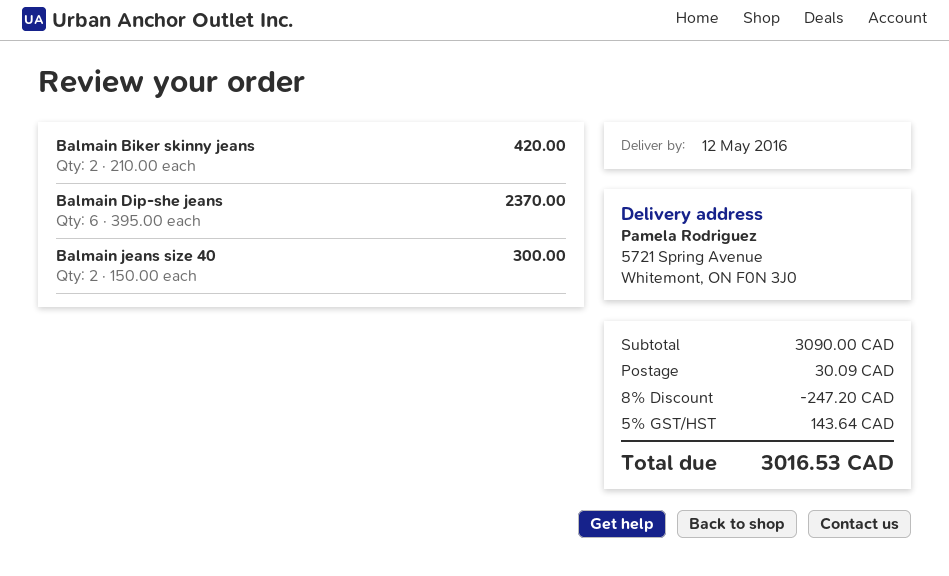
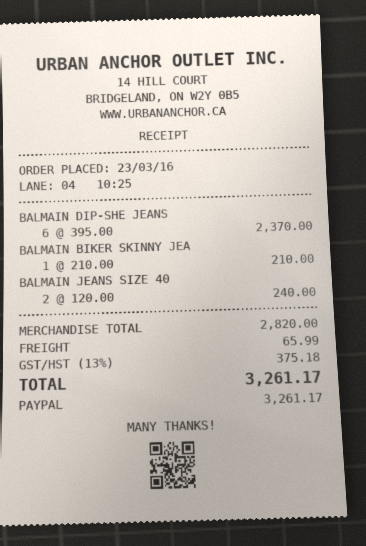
Balmain Biker skinny jeans: 2 x 210.00 = 420.00 -> 1 x 210.00 = 210.00
Balmain jeans size 40: 2 x 150.00 = 300.00 -> 2 x 120.00 = 240.00
subtotal: 3090.00 -> 2820.00
discount: 8% = 247.20 -> none
shipping: 30.09 -> 65.99
tax: 5% = 143.64 -> 13% = 375.18
total: 3016.53 -> 3261.17

